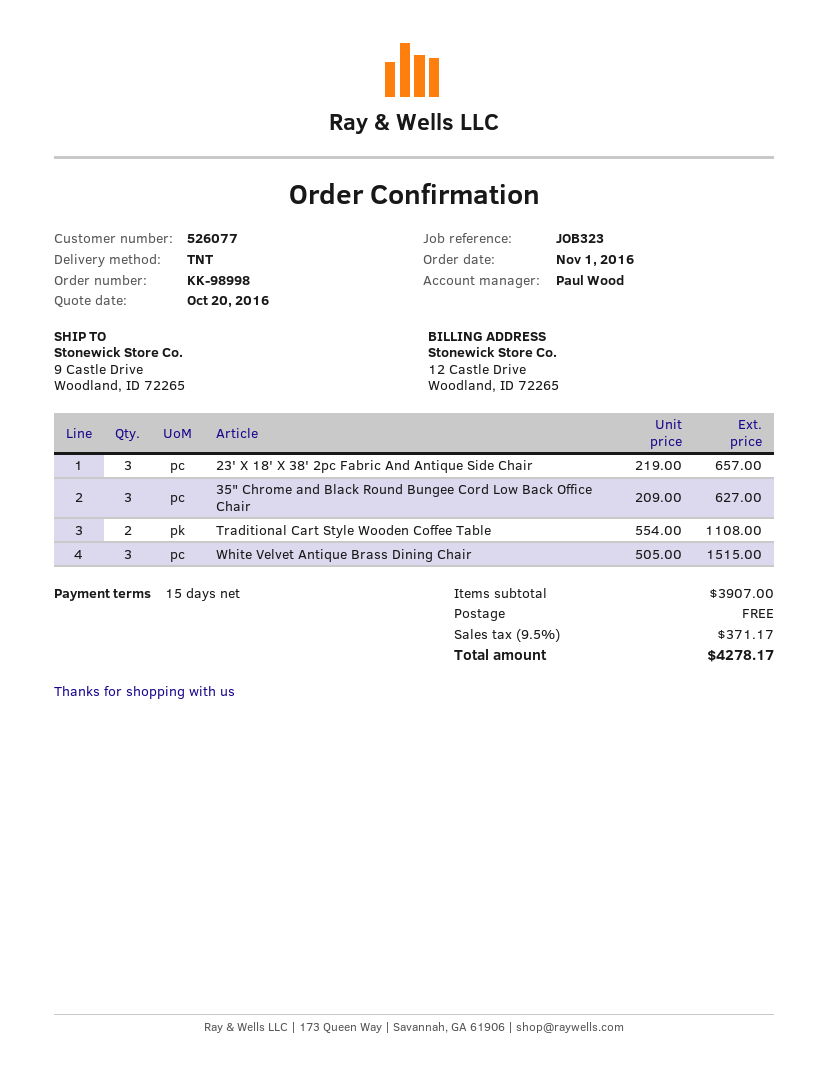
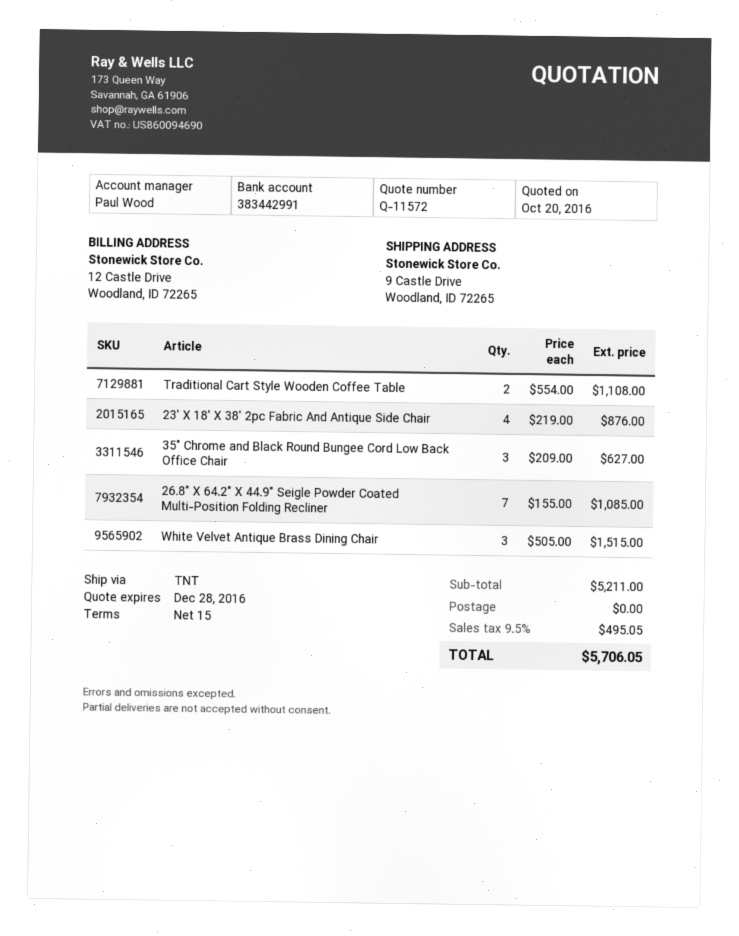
23' X 18' X 38' 2pc Fabric And Antique Side Chair: 3 x 219.00 = 657.00 -> 4 x 219.00 = 876.00
26.8" X 64.2" X 44.9" Seigle Powder Coated Multi-Position Folding Recliner: none -> 7 x 155.00 = 1085.00
subtotal: 3907.00 -> 5211.00
tax: 9.5% = 371.17 -> 9.5% = 495.05
total: 4278.17 -> 5706.05

